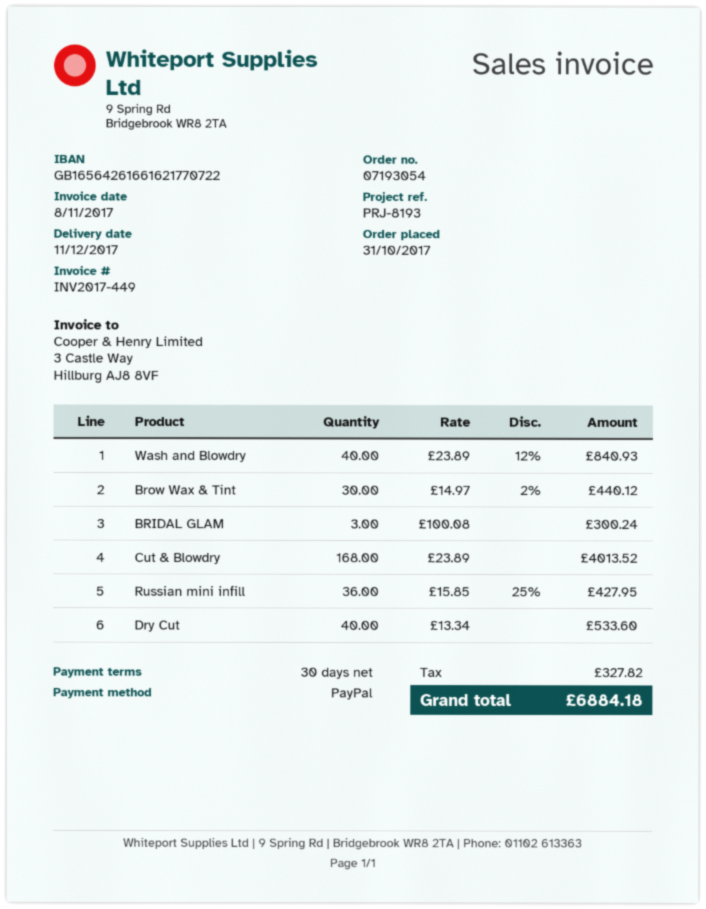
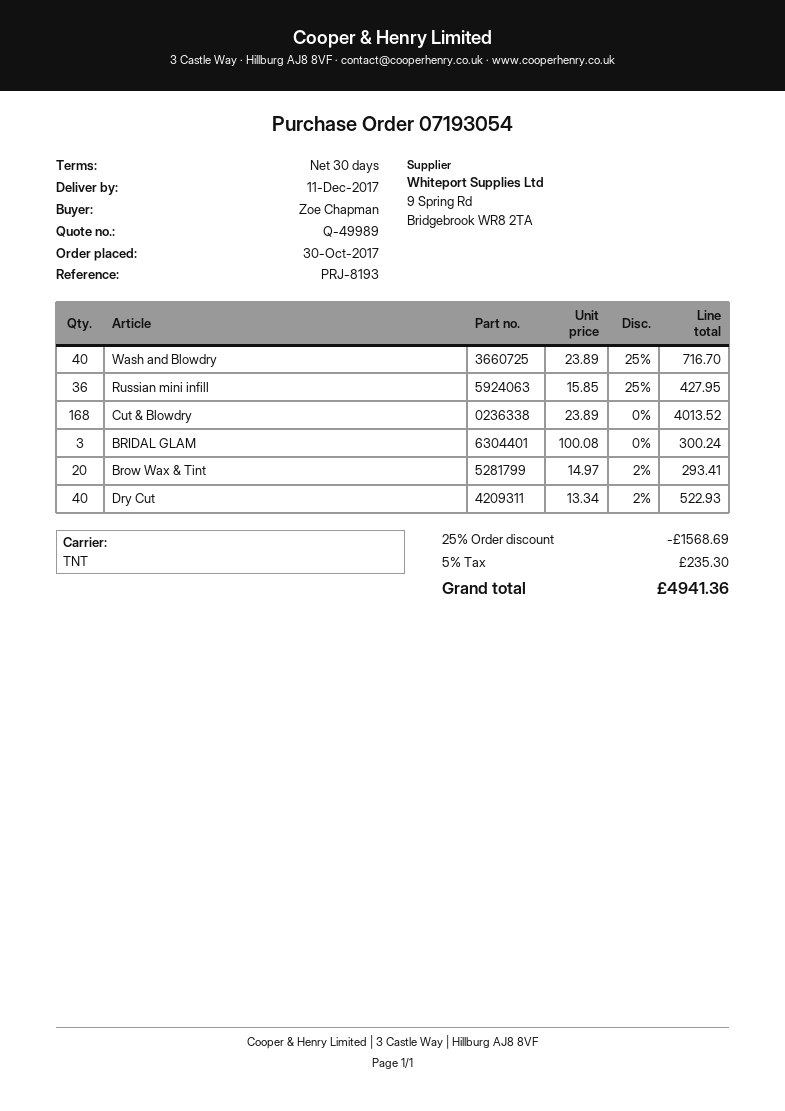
order date: 2017-10-31 -> 2017-10-30
Wash and Blowdry: 40 x 23.89 - 12% = 840.93 -> 40 x 23.89 - 25% = 716.70
Brow Wax & Tint: 30 x 14.97 - 2% = 440.12 -> 20 x 14.97 - 2% = 293.41
Dry Cut: 40 x 13.34 = 533.60 -> 40 x 13.34 - 2% = 522.93
discount: none -> 25% = 1568.69
tax: 327.82 -> 235.30
total: 6884.18 -> 4941.36

